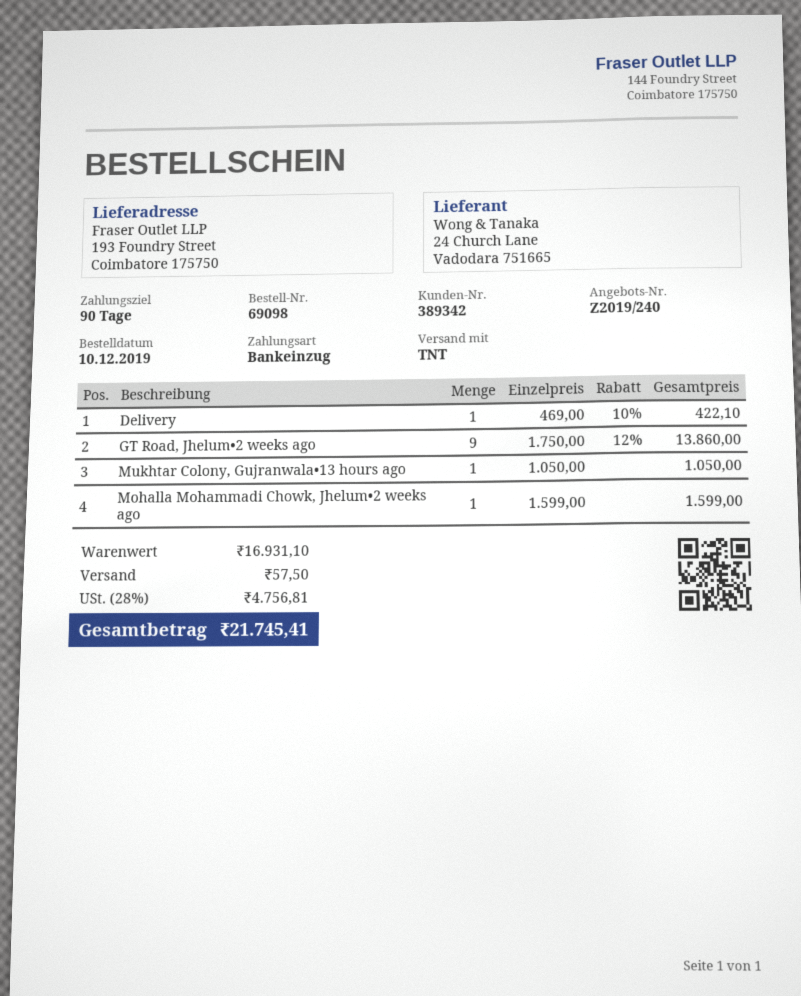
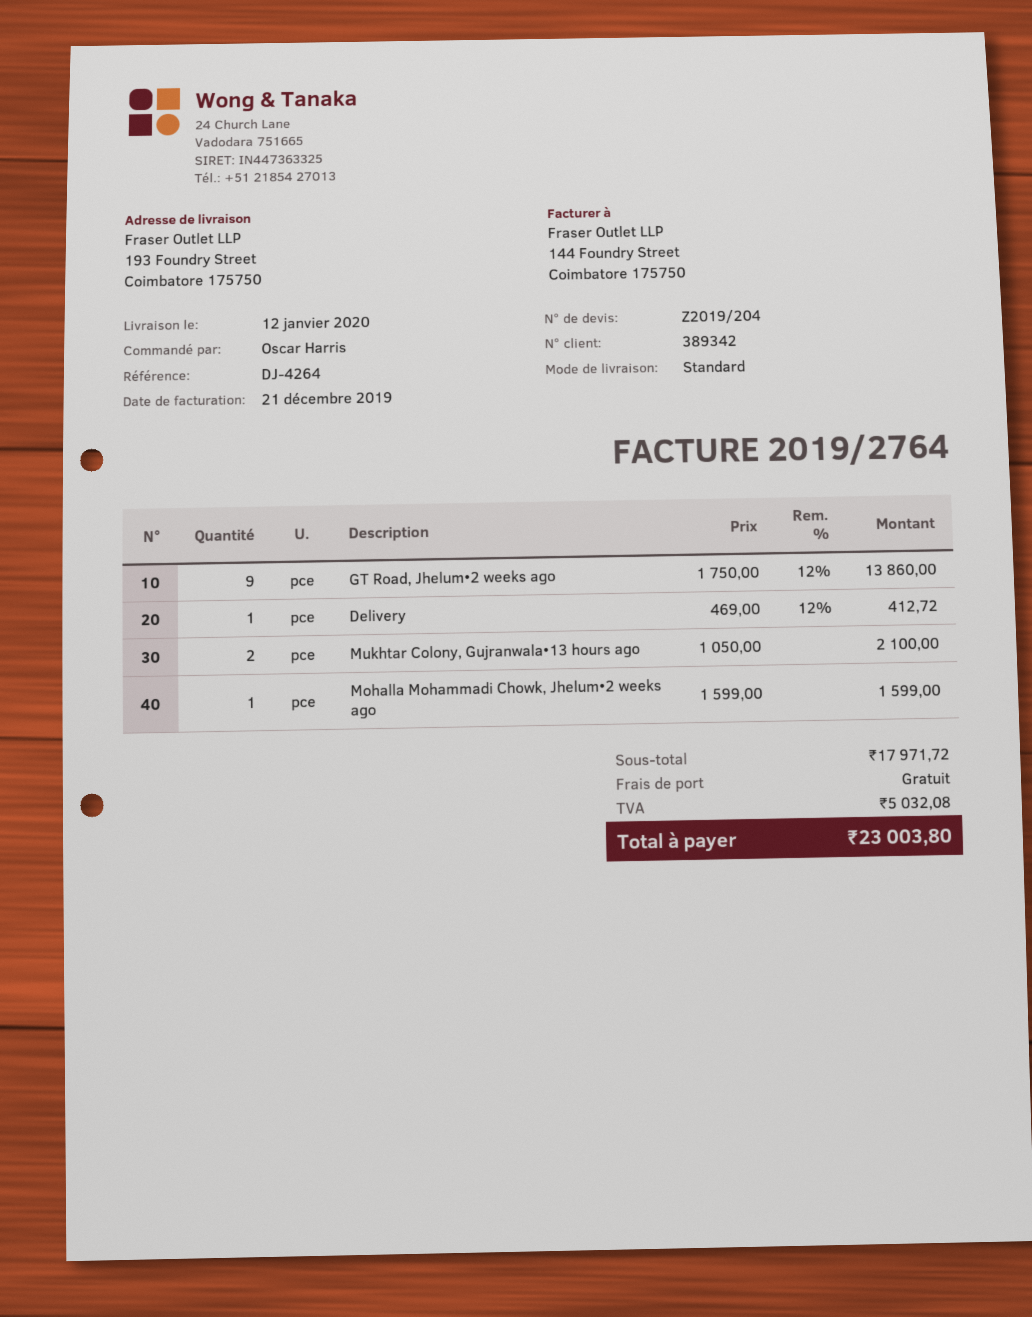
quote number: Z2019/240 -> Z2019/204
shipping method: TNT -> standard
Delivery: 1 x 469.00 - 10% = 422.10 -> 1 x 469.00 - 12% = 412.72
Mukhtar Colony, Gujranwala•13 hours ago: 1 x 1050.00 = 1050.00 -> 2 x 1050.00 = 2100.00
subtotal: 16931.10 -> 17971.72
shipping: 57.50 -> 0.00
tax: 4756.81 -> 5032.08
total: 21745.41 -> 23003.80

